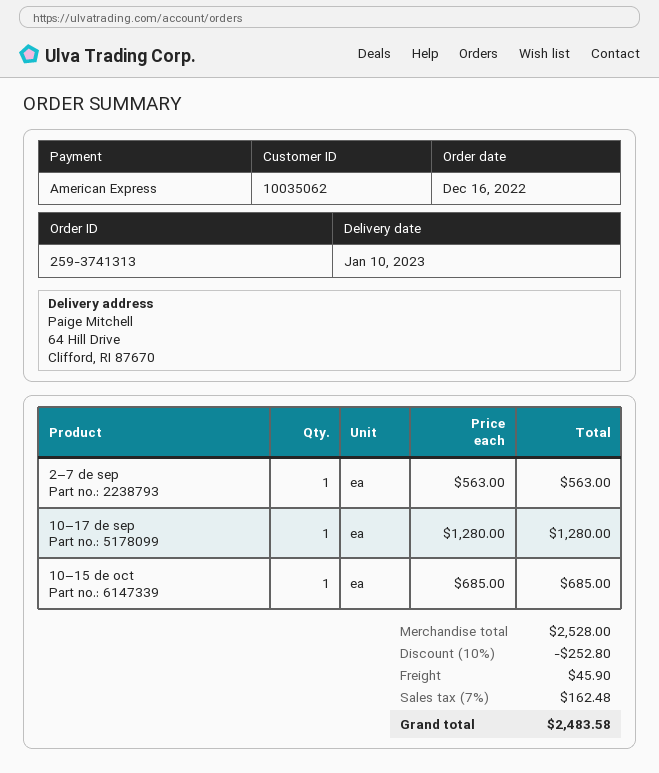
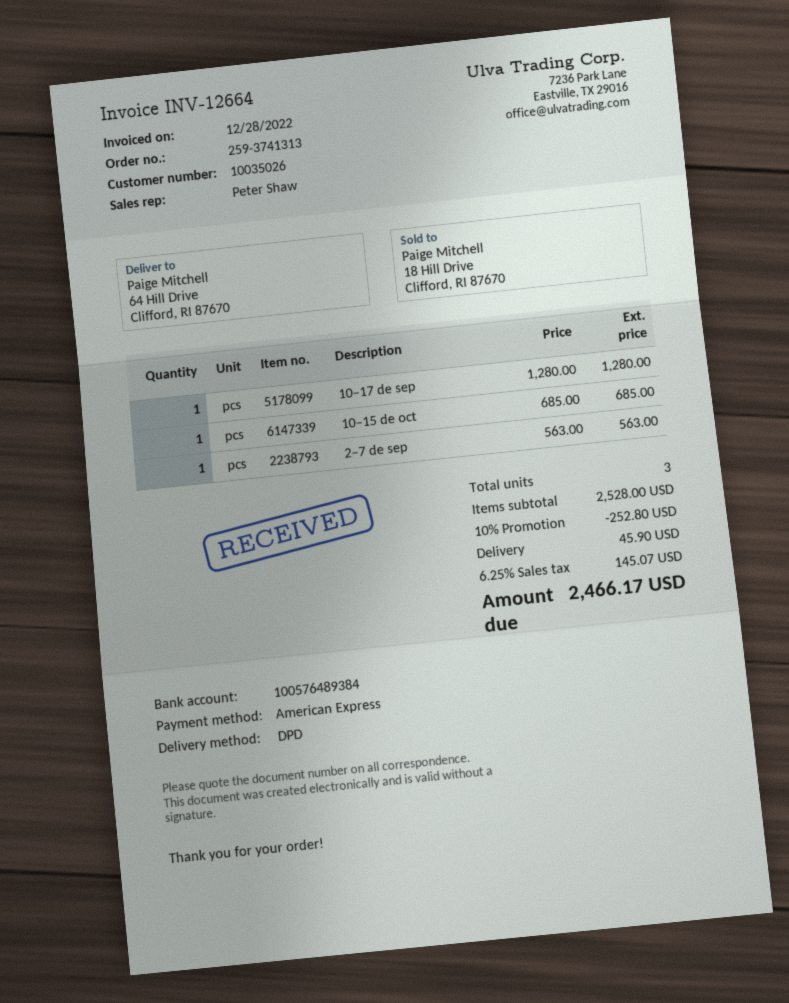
customer number: 10035062 -> 10035026
tax: 7% = 162.48 -> 6.25% = 145.07
total: 2483.58 -> 2466.17

